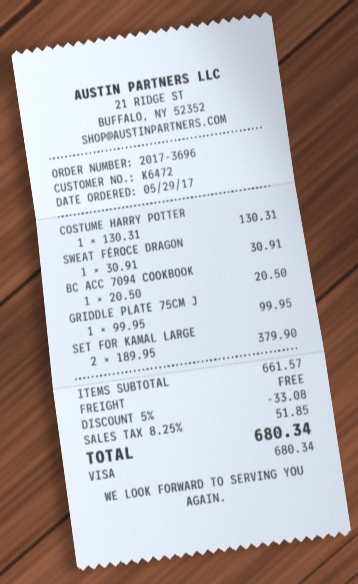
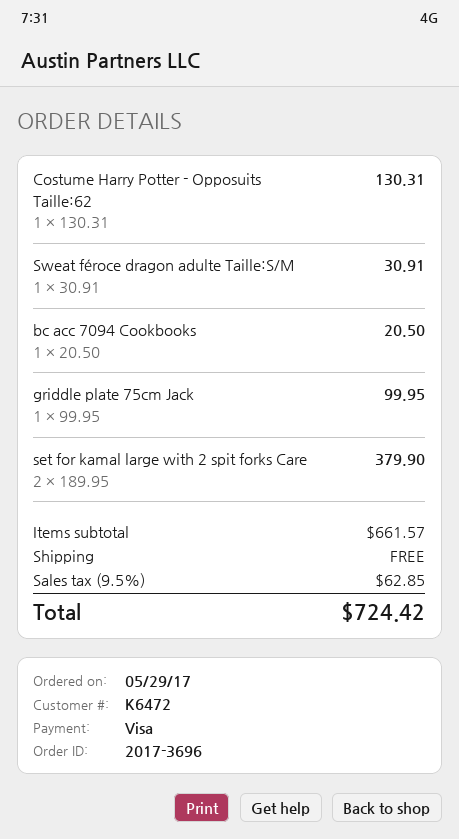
discount: 5% = 33.08 -> none
tax: 8.25% = 51.85 -> 9.5% = 62.85
total: 680.34 -> 724.42

